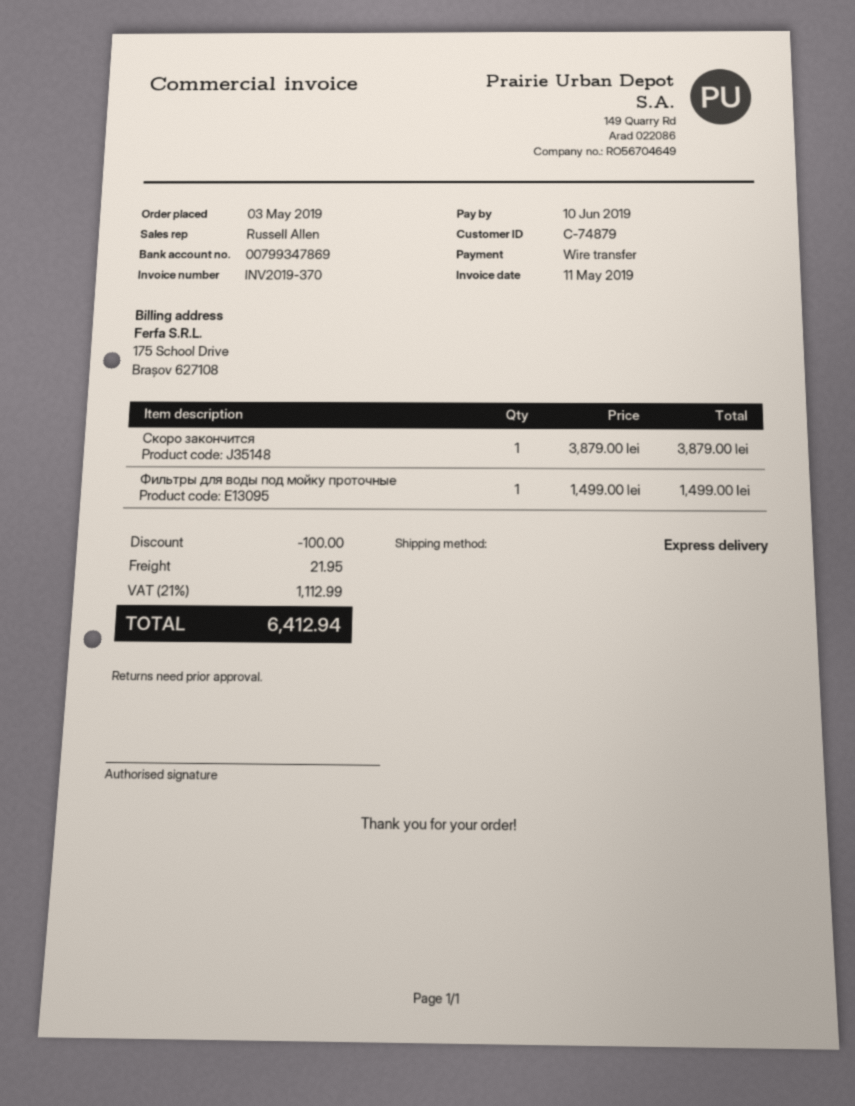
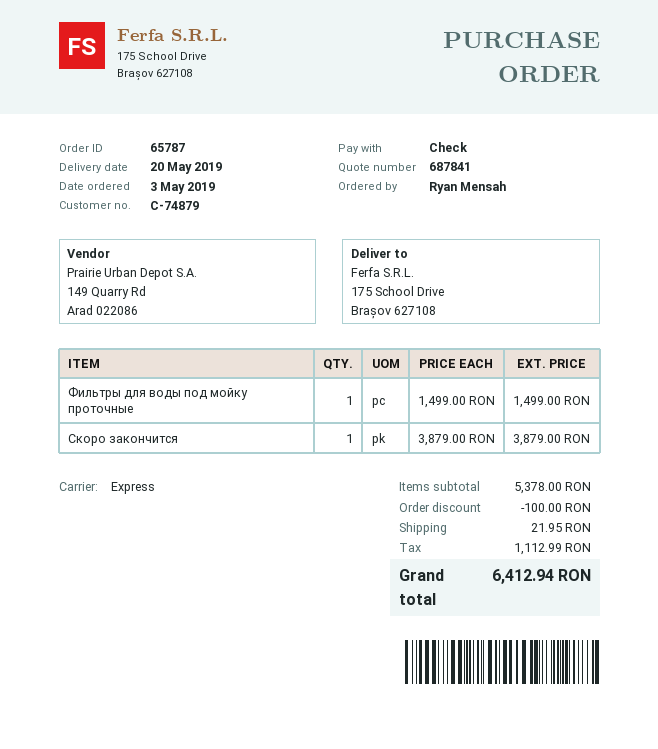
payment method: bank transfer -> cheque

